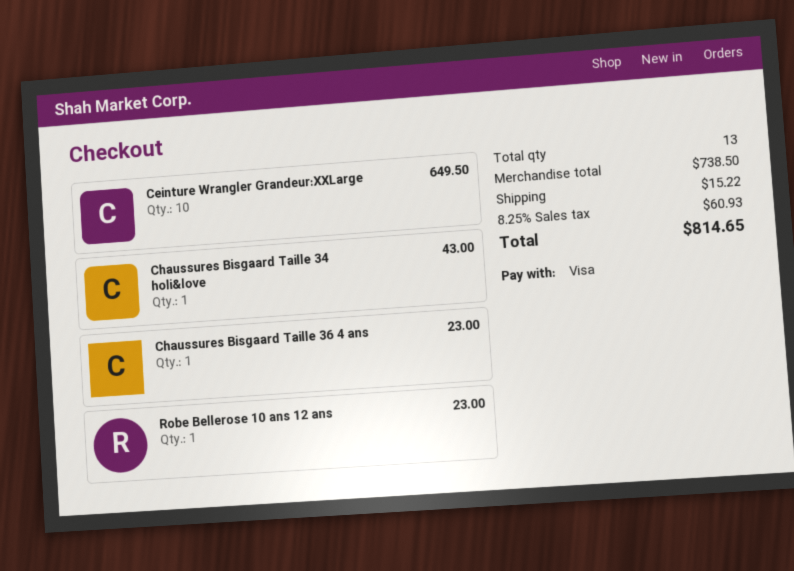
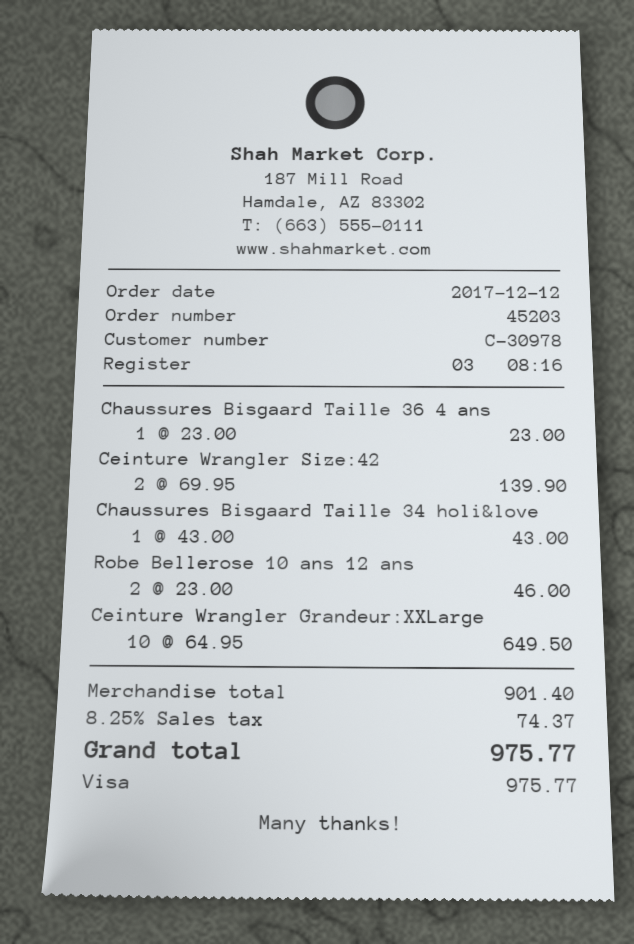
Robe Bellerose 10 ans 12 ans: 1 for 23.00 -> 2 for 46.00
Ceinture Wrangler Size:42: none -> 2 for 139.90
subtotal: 738.50 -> 901.40
shipping: 15.22 -> none
tax: 8.25% = 60.93 -> 8.25% = 74.37
total: 814.65 -> 975.77

